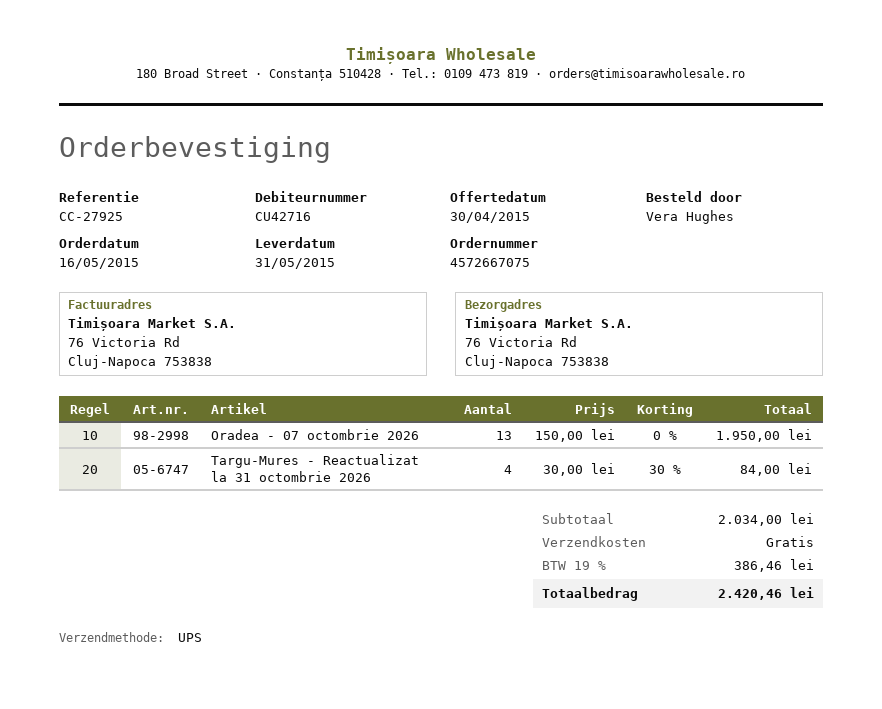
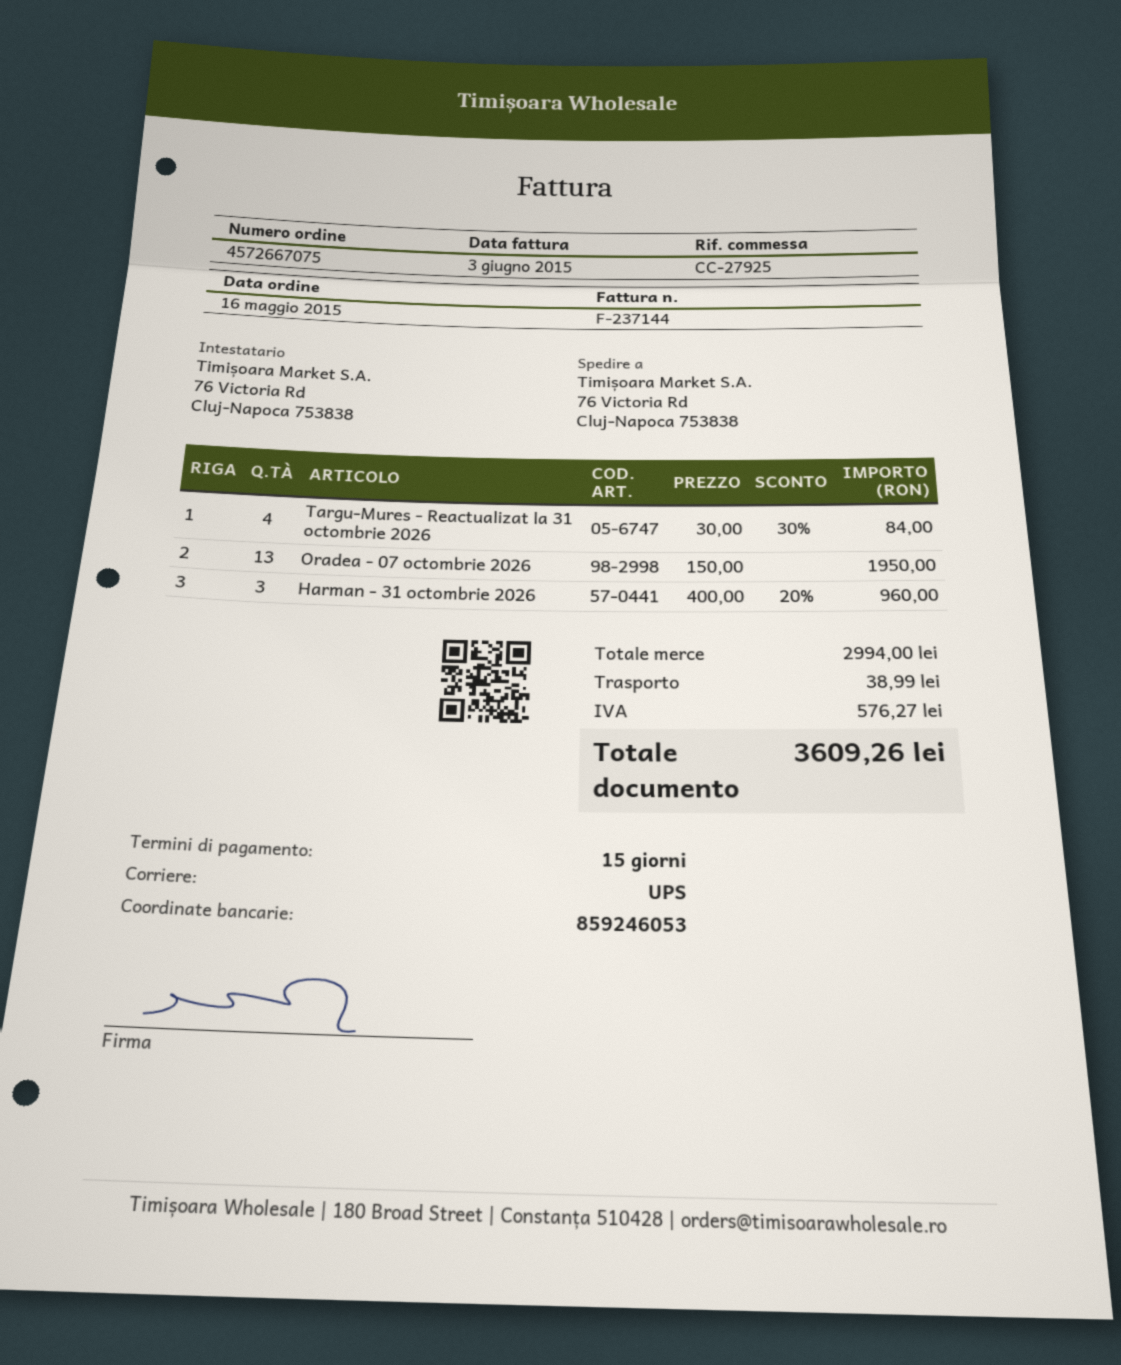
Harman - 31 octombrie 2026: none -> 3 x 400.00 - 20% = 960.00
subtotal: 2034.00 -> 2994.00
shipping: 0.00 -> 38.99
tax: 386.46 -> 576.27
total: 2420.46 -> 3609.26

